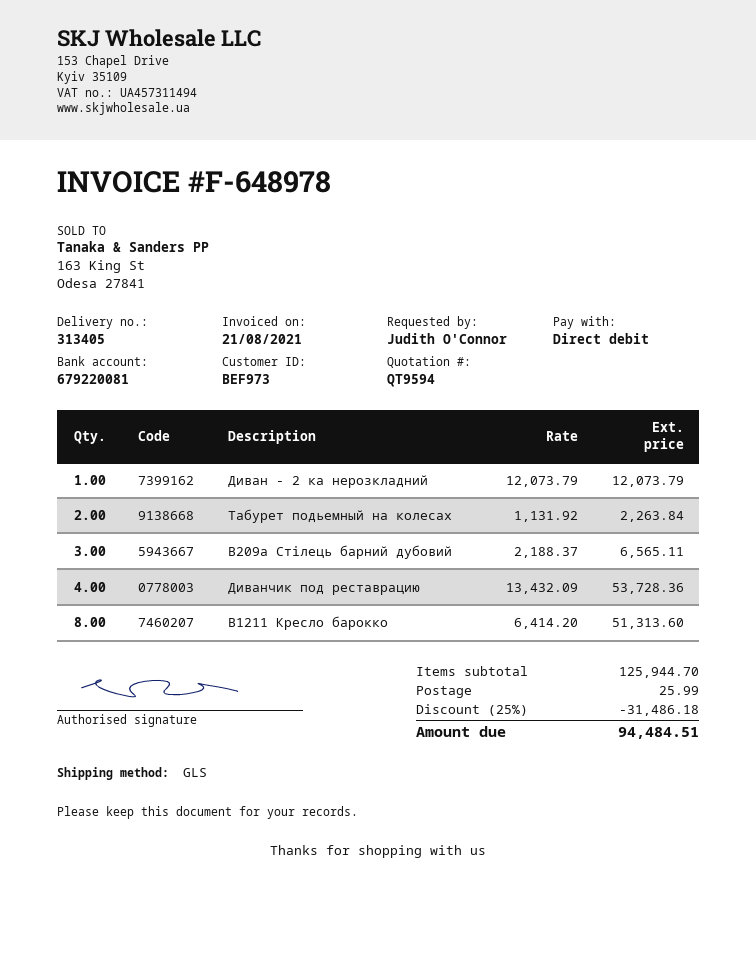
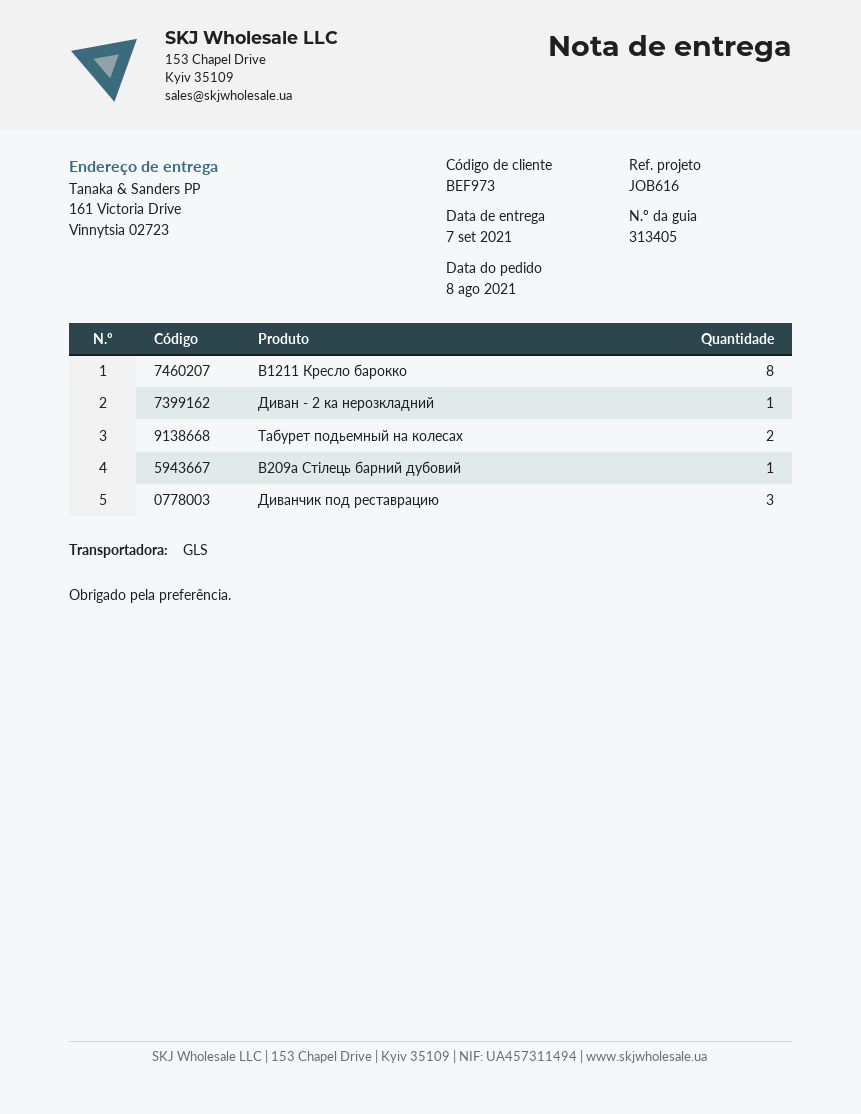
В209а Стілець барний дубовий: 3 -> 1
Диванчик под реставрацию: 4 -> 3

